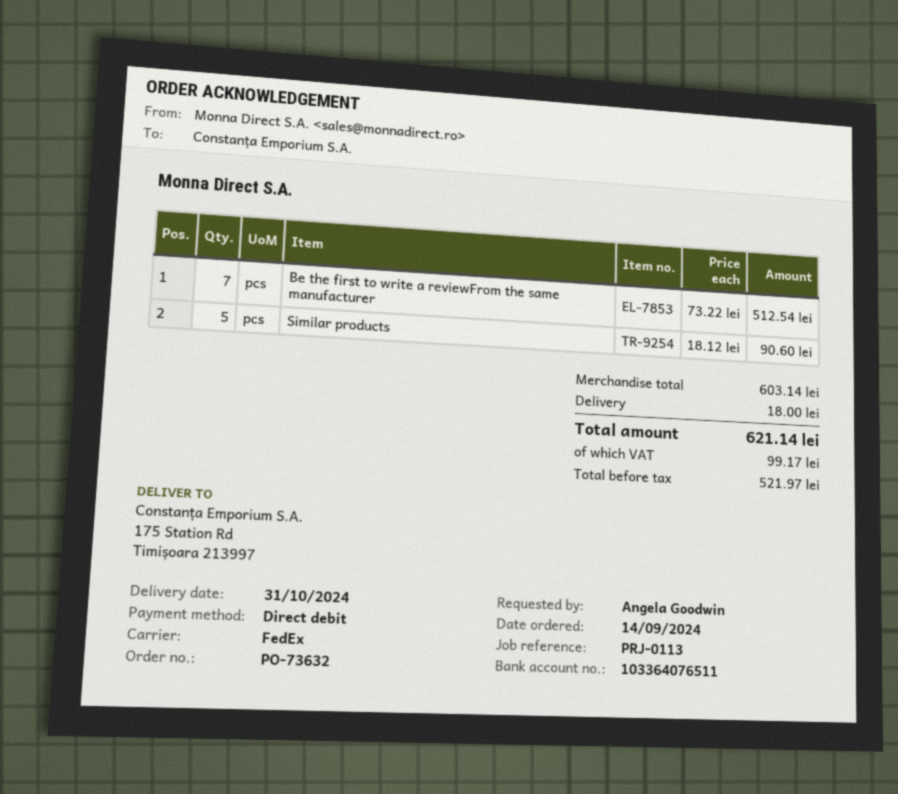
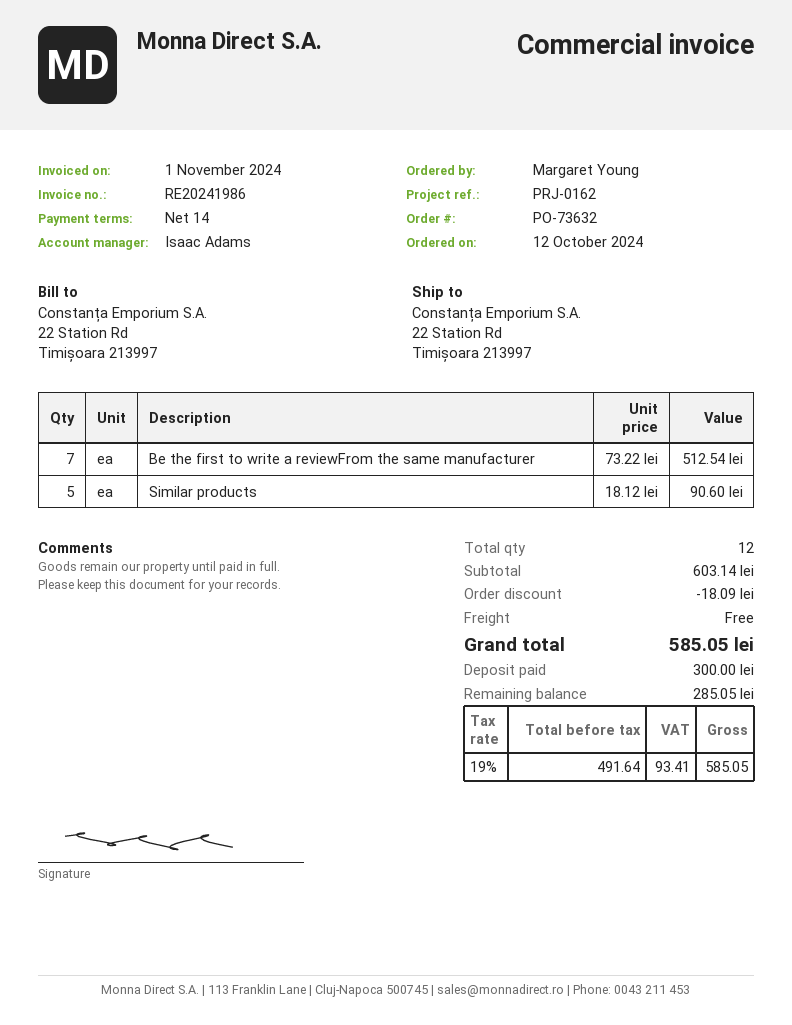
order date: 2024-09-14 -> 2024-10-12
reference: PRJ-0113 -> PRJ-0162
ordered by: Angela Goodwin -> Margaret Young
ship to: 175 Station Rd, Timișoara 213997 -> 22 Station Rd, Timișoara 213997
discount: none -> 18.09
shipping: 18.00 -> 0.00
net: 521.97 -> 491.64
tax: 99.17 -> 93.41
total: 621.14 -> 585.05

